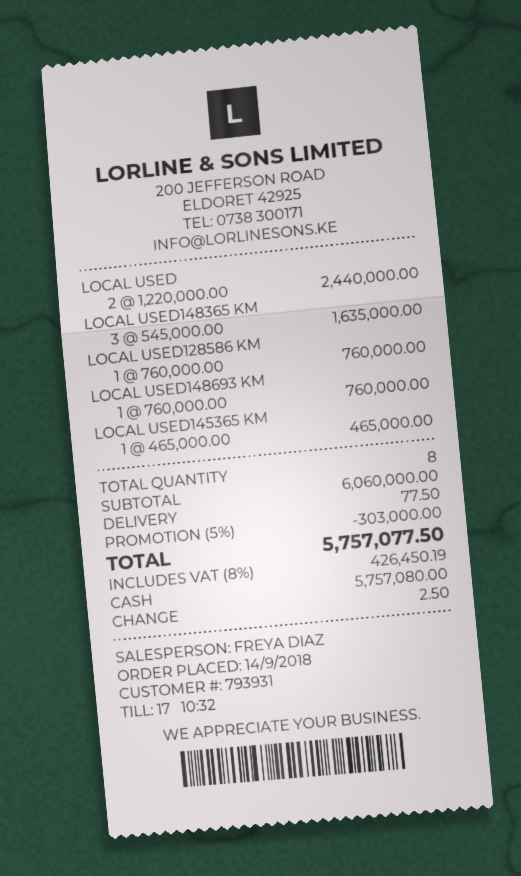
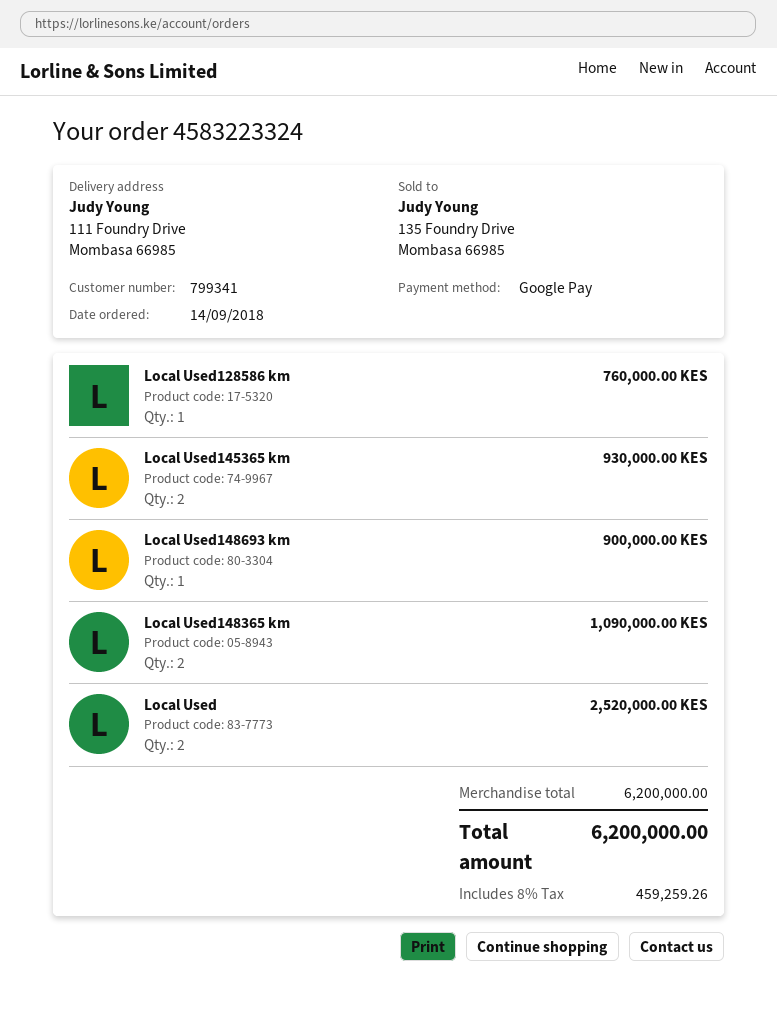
customer number: 793931 -> 799341
payment method: cash -> Google Pay
LOCAL USED: 2 for 2440000.00 -> 2 for 2520000.00
LOCAL USED148365 KM: 3 for 1635000.00 -> 2 for 1090000.00
LOCAL USED148693 KM: 1 for 760000.00 -> 1 for 900000.00
LOCAL USED145365 KM: 1 for 465000.00 -> 2 for 930000.00
subtotal: 6060000.00 -> 6200000.00
discount: 5% = 303000.00 -> none
shipping: 77.50 -> none
tax: 8% = 426450.19 -> 8% = 459259.26
total: 5757077.50 -> 6200000.00

